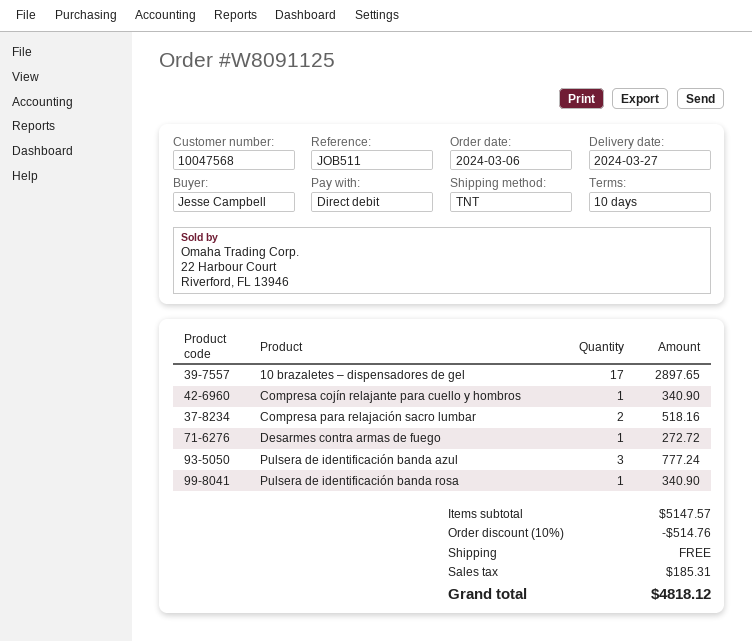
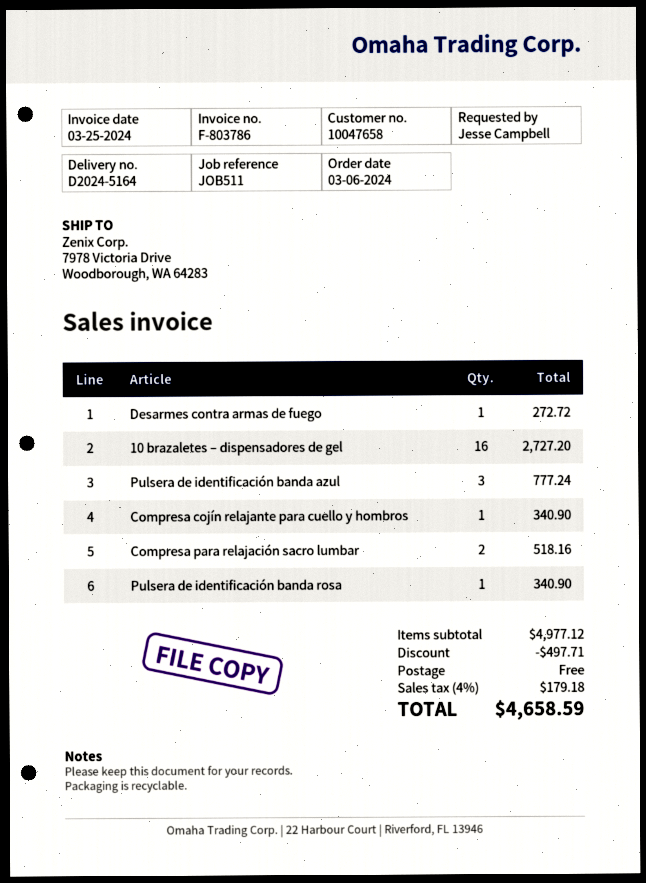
customer number: 10047568 -> 10047658
10 brazaletes – dispensadores de gel: 17 for 2897.65 -> 16 for 2727.20
subtotal: 5147.57 -> 4977.12
discount: 514.76 -> 497.71
tax: 185.31 -> 179.18
total: 4818.12 -> 4658.59

